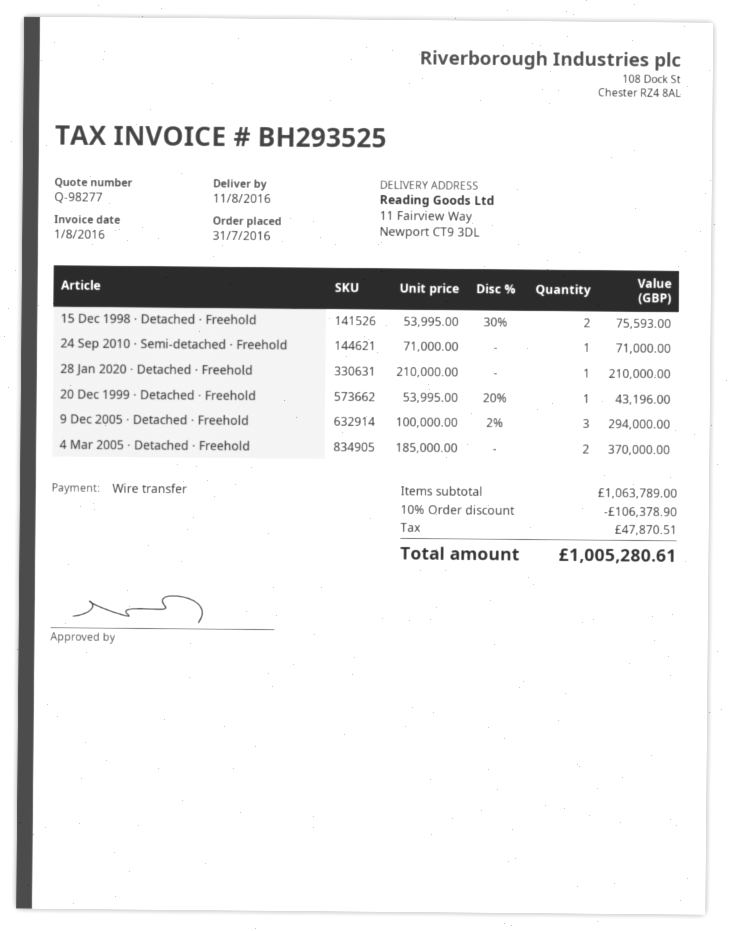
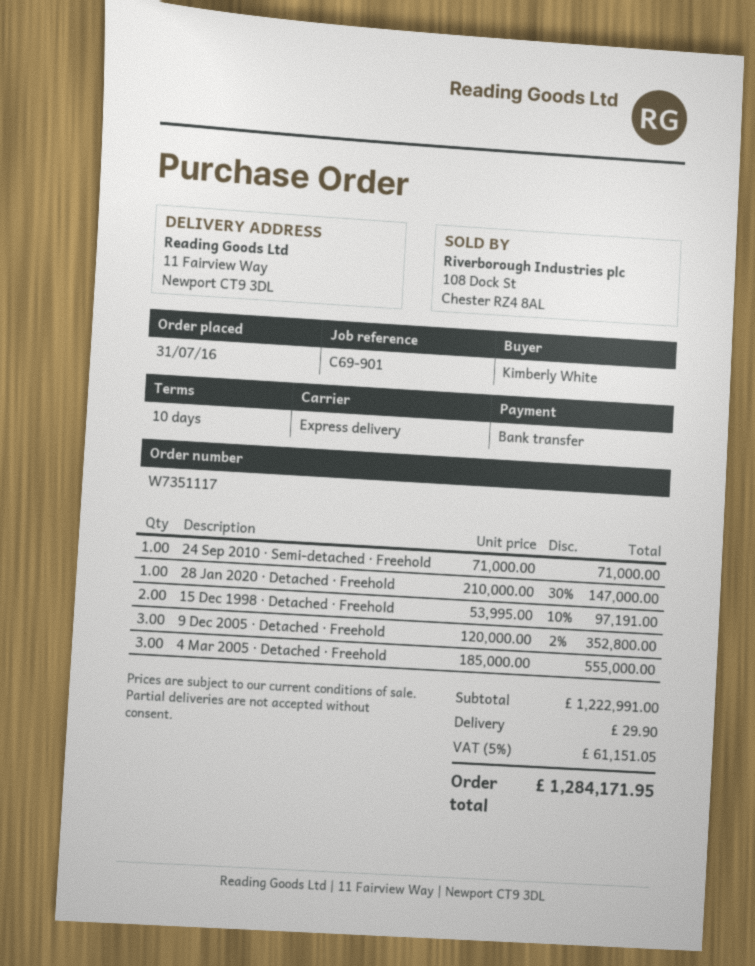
15 Dec 1998 · Detached · Freehold: 2 x 53995.00 - 30% = 75593.00 -> 2 x 53995.00 - 10% = 97191.00
28 Jan 2020 · Detached · Freehold: 1 x 210000.00 = 210000.00 -> 1 x 210000.00 - 30% = 147000.00
20 Dec 1999 · Detached · Freehold: 1 x 53995.00 - 20% = 43196.00 -> none
9 Dec 2005 · Detached · Freehold: 3 x 100000.00 - 2% = 294000.00 -> 3 x 120000.00 - 2% = 352800.00
4 Mar 2005 · Detached · Freehold: 2 x 185000.00 = 370000.00 -> 3 x 185000.00 = 555000.00
subtotal: 1063789.00 -> 1222991.00
discount: 10% = 106378.90 -> none
shipping: none -> 29.90
tax: 47870.51 -> 61151.05
total: 1005280.61 -> 1284171.95

